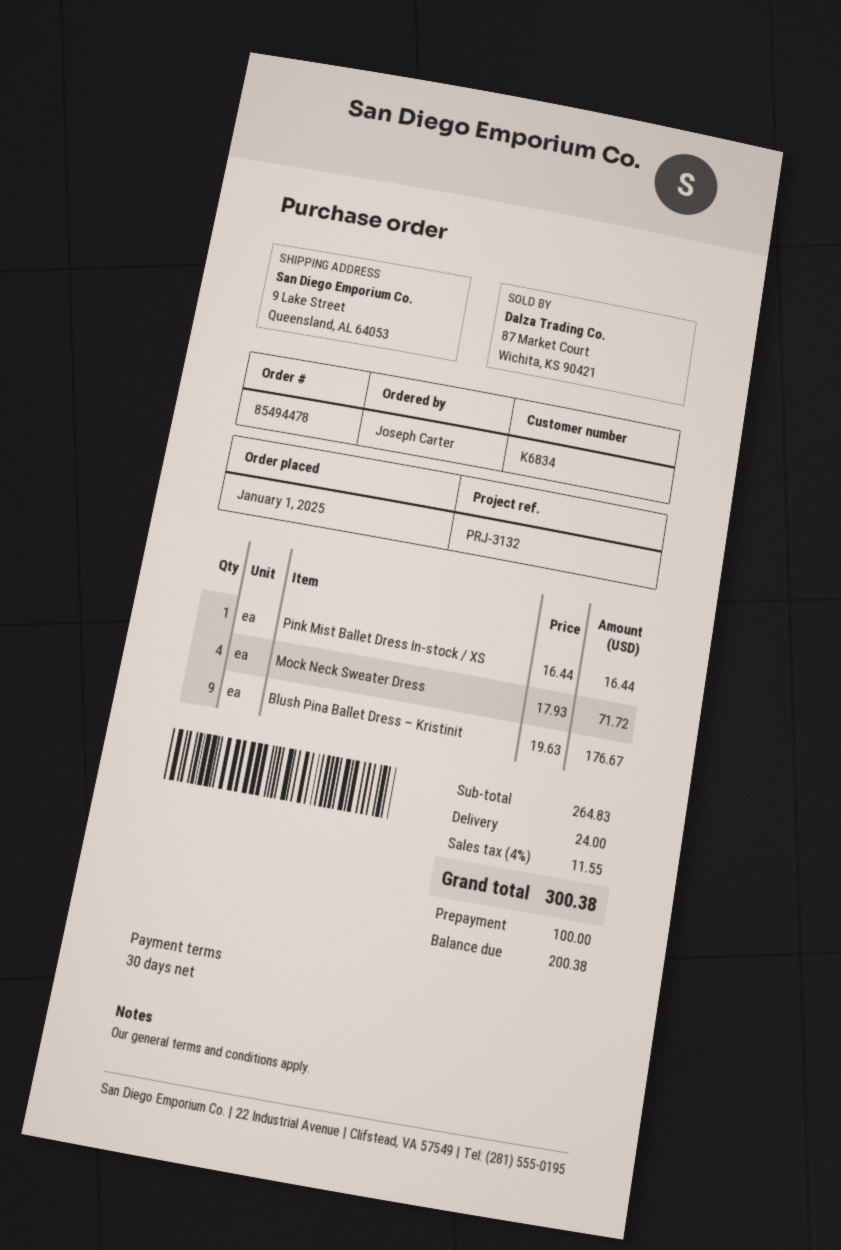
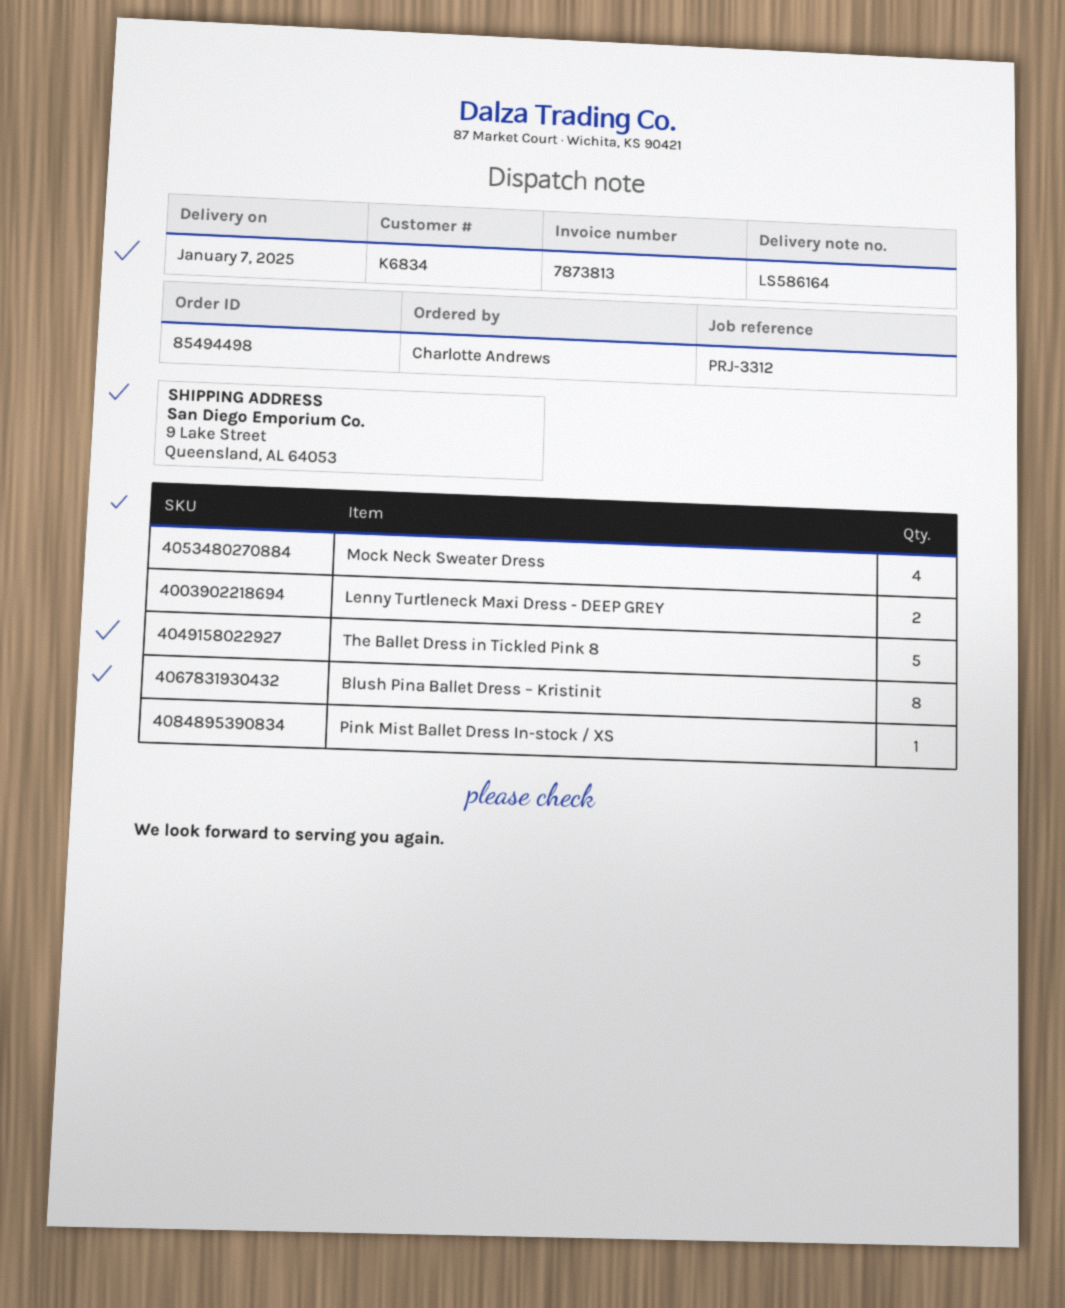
order number: 85494478 -> 85494498
reference: PRJ-3132 -> PRJ-3312
ordered by: Joseph Carter -> Charlotte Andrews
Blush Pina Ballet Dress – Kristinit: 9 -> 8
Lenny Turtleneck Maxi Dress - DEEP GREY: none -> 2
The Ballet Dress in Tickled Pink 8: none -> 5

